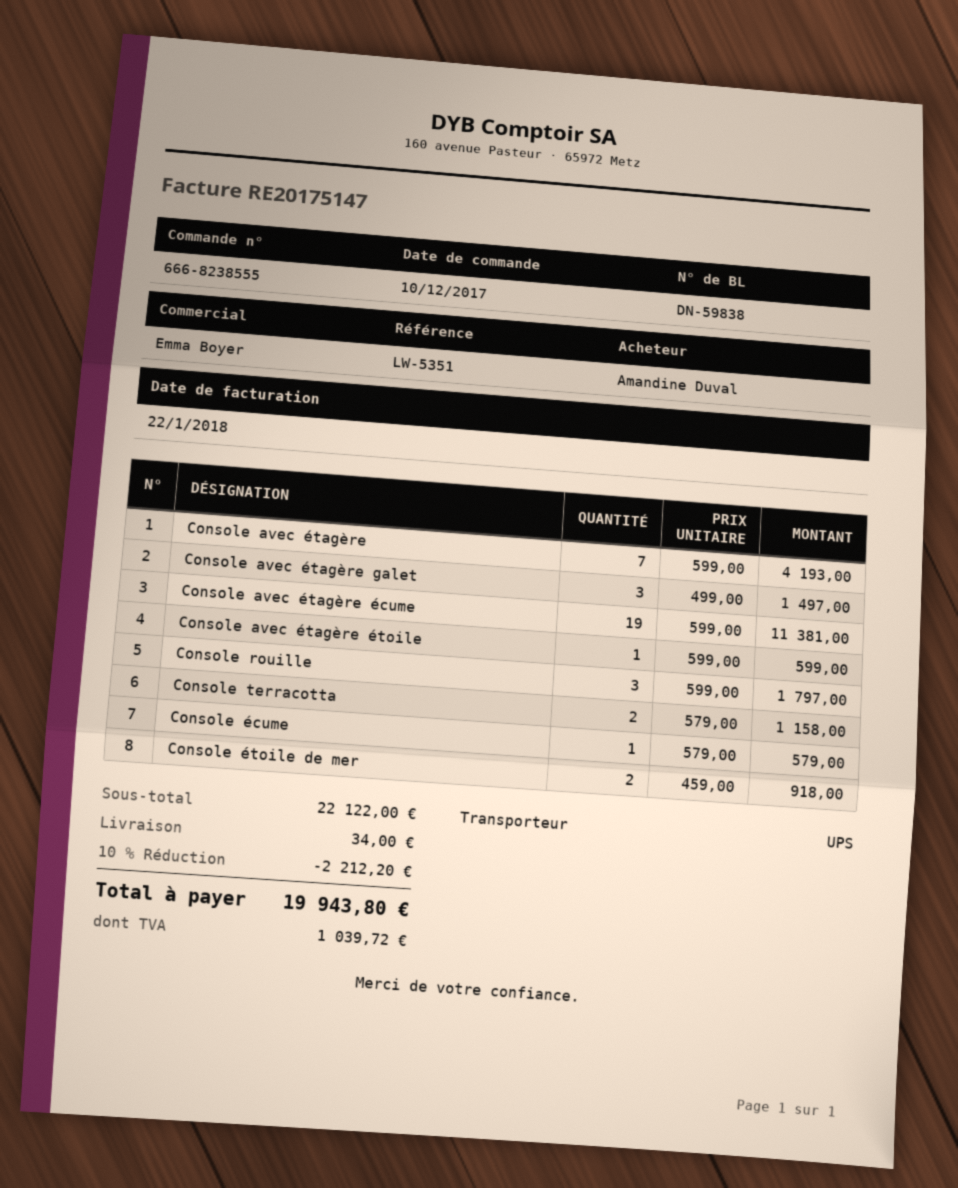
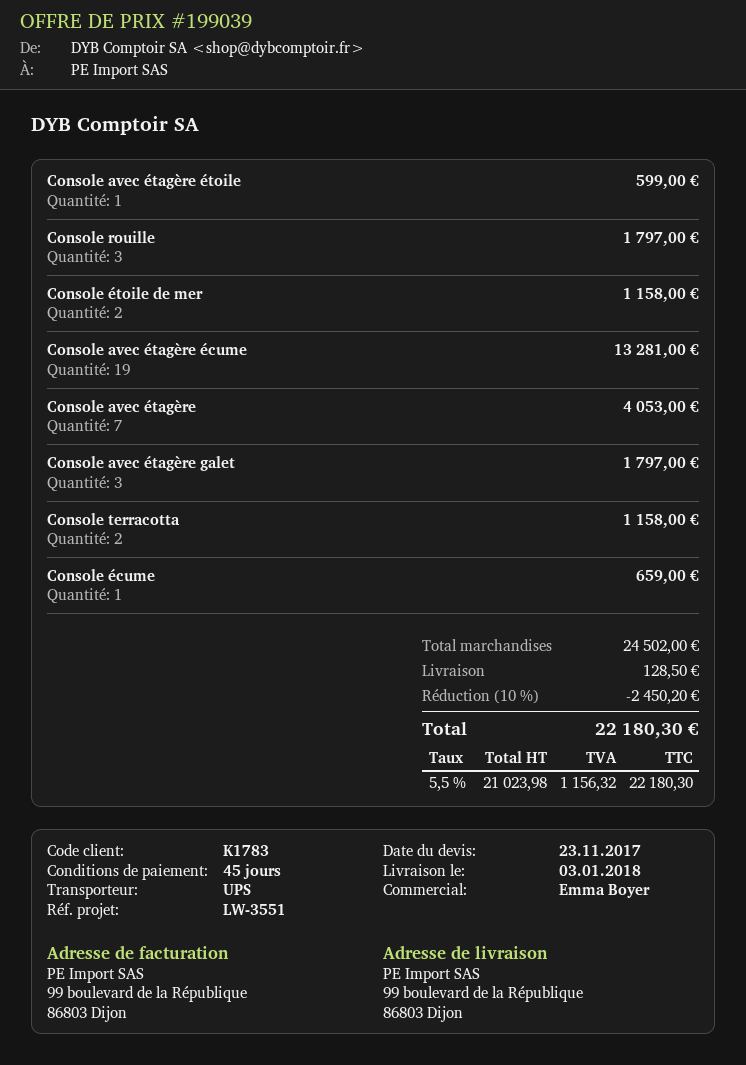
reference: LW-5351 -> LW-3551
Console avec étagère: 7 for 4193.00 -> 7 for 4053.00
Console avec étagère galet: 3 for 1497.00 -> 3 for 1797.00
Console avec étagère écume: 19 for 11381.00 -> 19 for 13281.00
Console écume: 1 for 579.00 -> 1 for 659.00
Console étoile de mer: 2 for 918.00 -> 2 for 1158.00
subtotal: 22122.00 -> 24502.00
discount: 10% = 2212.20 -> 10% = 2450.20
shipping: 34.00 -> 128.50
tax: 1039.72 -> 1156.32
total: 19943.80 -> 22180.30

